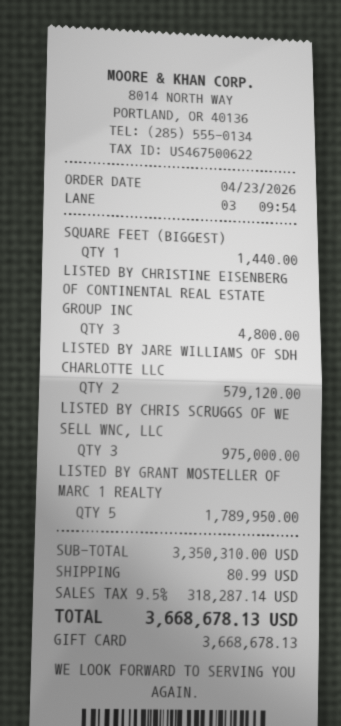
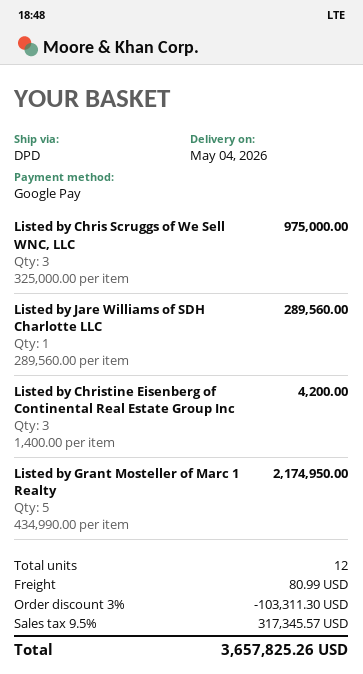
payment method: gift card -> Google Pay
SQUARE FEET (BIGGEST): 1 for 1440.00 -> none
LISTED BY CHRISTINE EISENBERG OF CONTINENTAL REAL ESTATE GROUP INC: 3 for 4800.00 -> 3 for 4200.00
LISTED BY JARE WILLIAMS OF SDH CHARLOTTE LLC: 2 for 579120.00 -> 1 for 289560.00
LISTED BY GRANT MOSTELLER OF MARC 1 REALTY: 5 for 1789950.00 -> 5 for 2174950.00
discount: none -> 3% = 103311.30
tax: 9.5% = 318287.14 -> 9.5% = 317345.57
total: 3668678.13 -> 3657825.26

